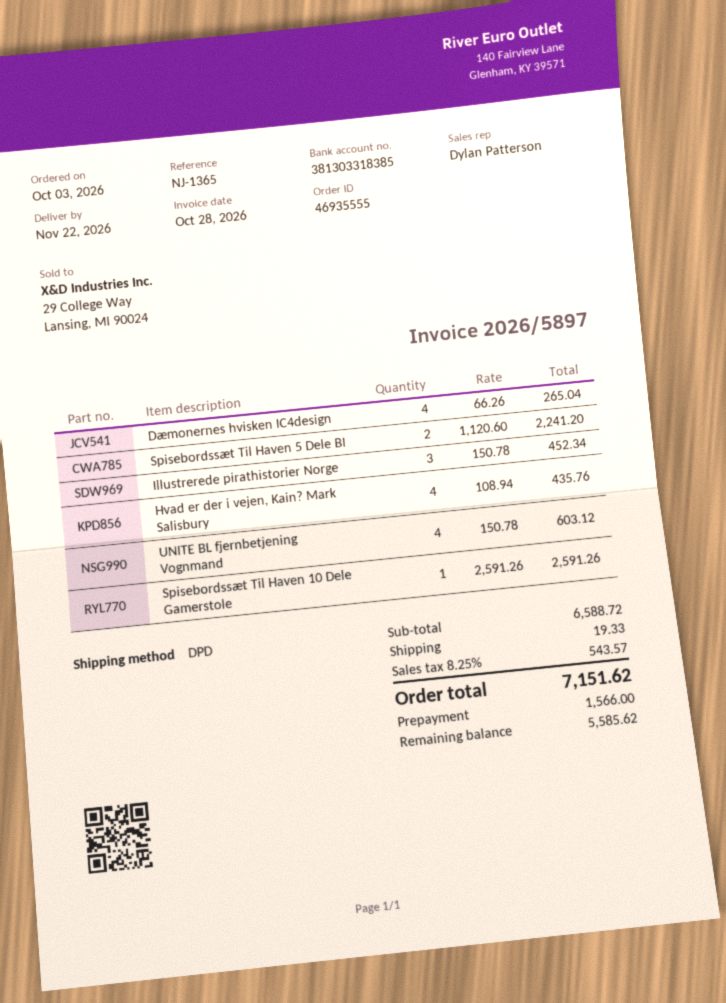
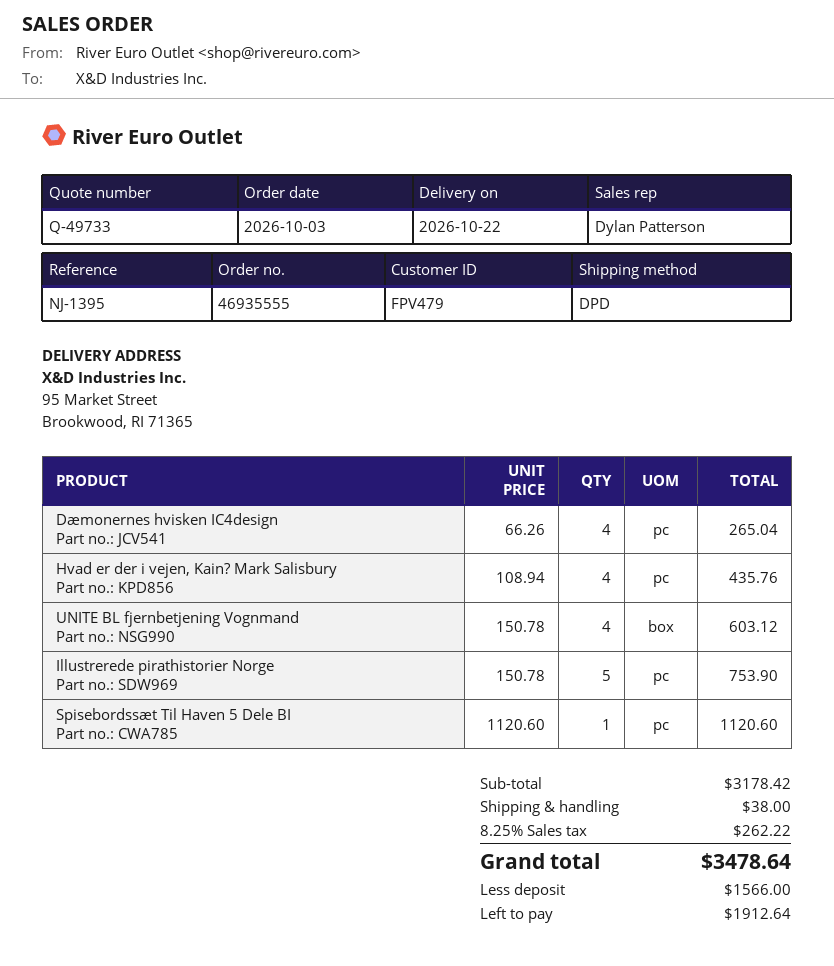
delivery date: 2026-11-22 -> 2026-10-22
reference: NJ-1365 -> NJ-1395
Spisebordssæt Til Haven 5 Dele BI: 2 x 1120.60 = 2241.20 -> 1 x 1120.60 = 1120.60
Illustrerede pirathistorier Norge: 3 x 150.78 = 452.34 -> 5 x 150.78 = 753.90
Spisebordssæt Til Haven 10 Dele Gamerstole: 1 x 2591.26 = 2591.26 -> none
subtotal: 6588.72 -> 3178.42
shipping: 19.33 -> 38.00
tax: 8.25% = 543.57 -> 8.25% = 262.22
total: 7151.62 -> 3478.64
balance: 5585.62 -> 1912.64

